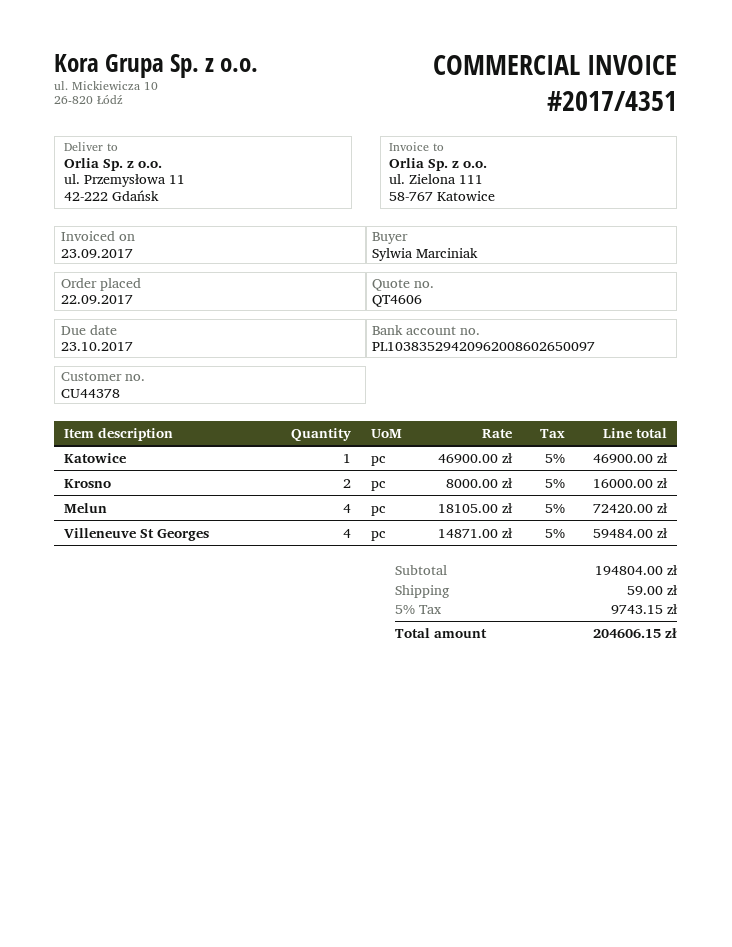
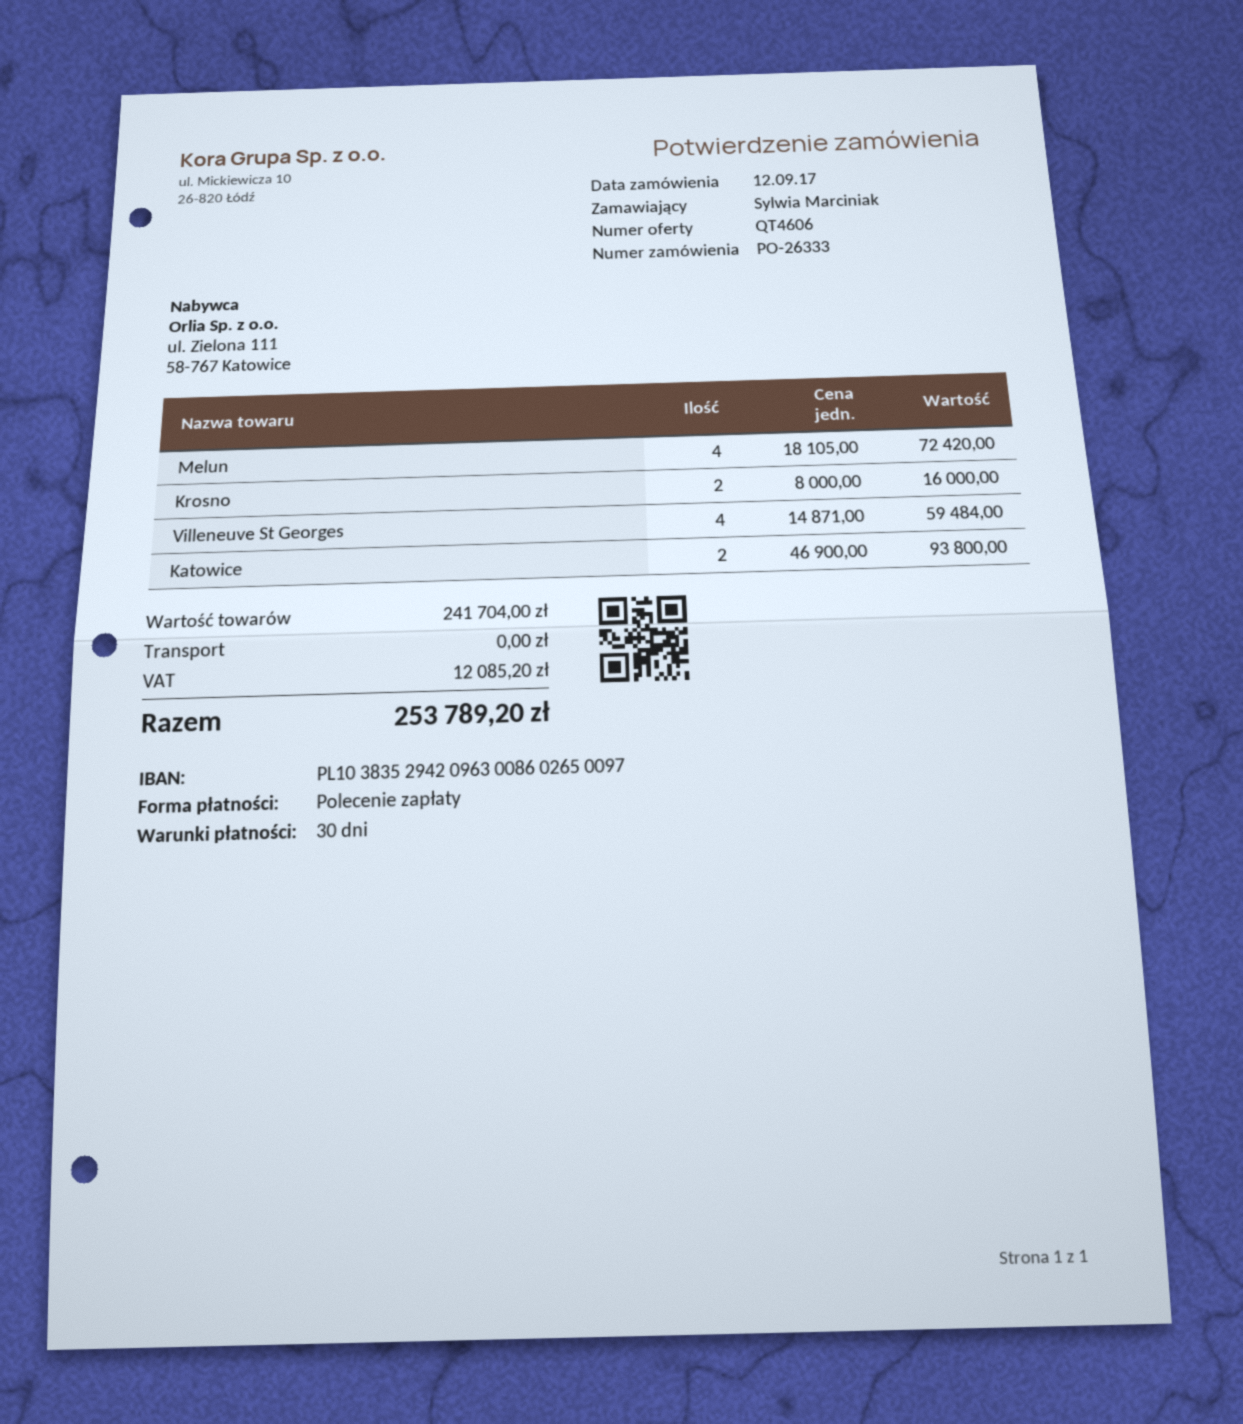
order date: 2017-09-22 -> 2017-09-12
bank account: PL10383529420962008602650097 -> PL10383529420963008602650097
Katowice: 1 x 46900.00 = 46900.00 -> 2 x 46900.00 = 93800.00
subtotal: 194804.00 -> 241704.00
shipping: 59.00 -> 0.00
tax: 9743.15 -> 12085.20
total: 204606.15 -> 253789.20

